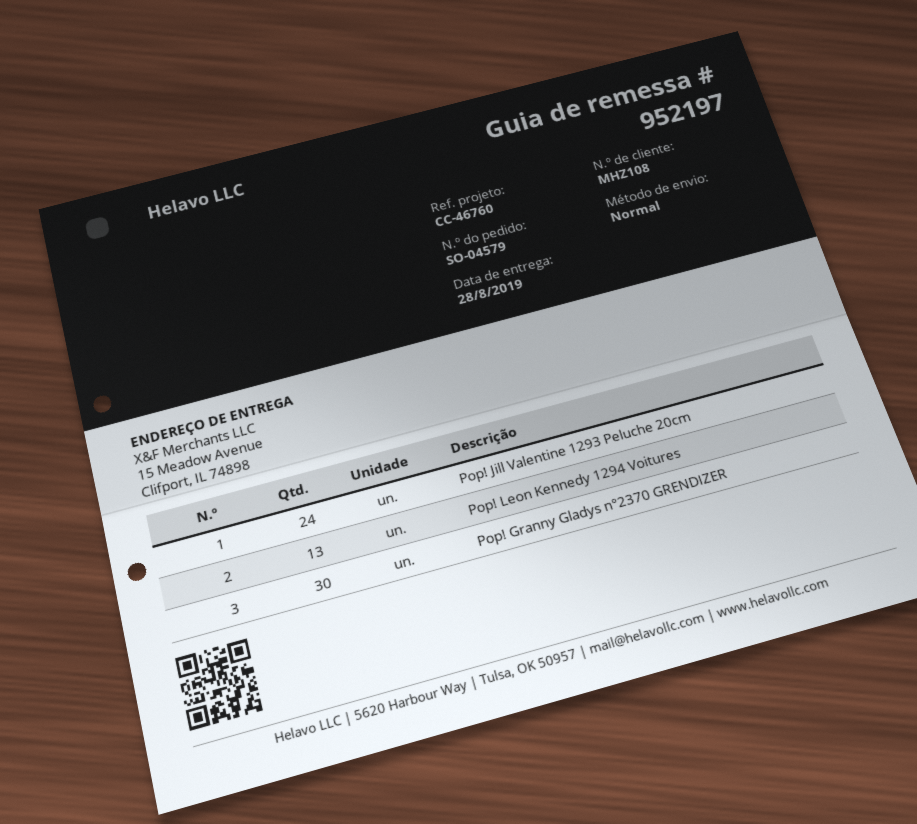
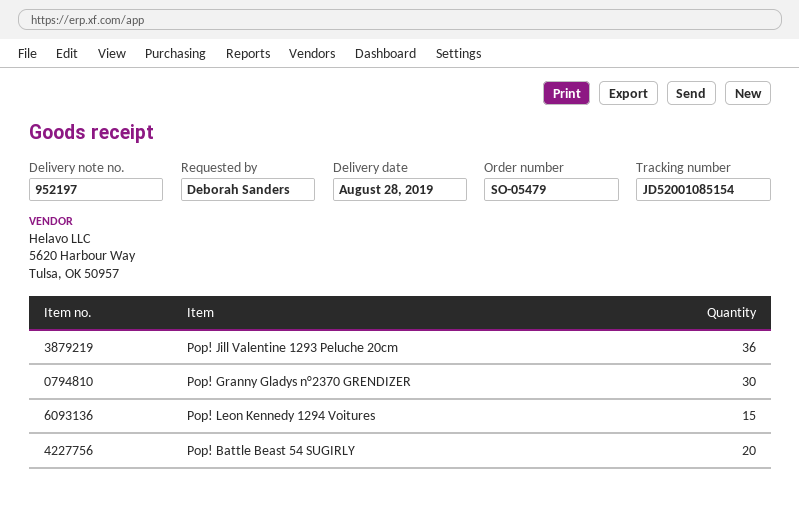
order number: SO-04579 -> SO-05479
Pop! Jill Valentine 1293 Peluche 20cm: 24 -> 36
Pop! Leon Kennedy 1294 Voitures: 13 -> 15
Pop! Battle Beast 54 SUGIRLY: none -> 20

